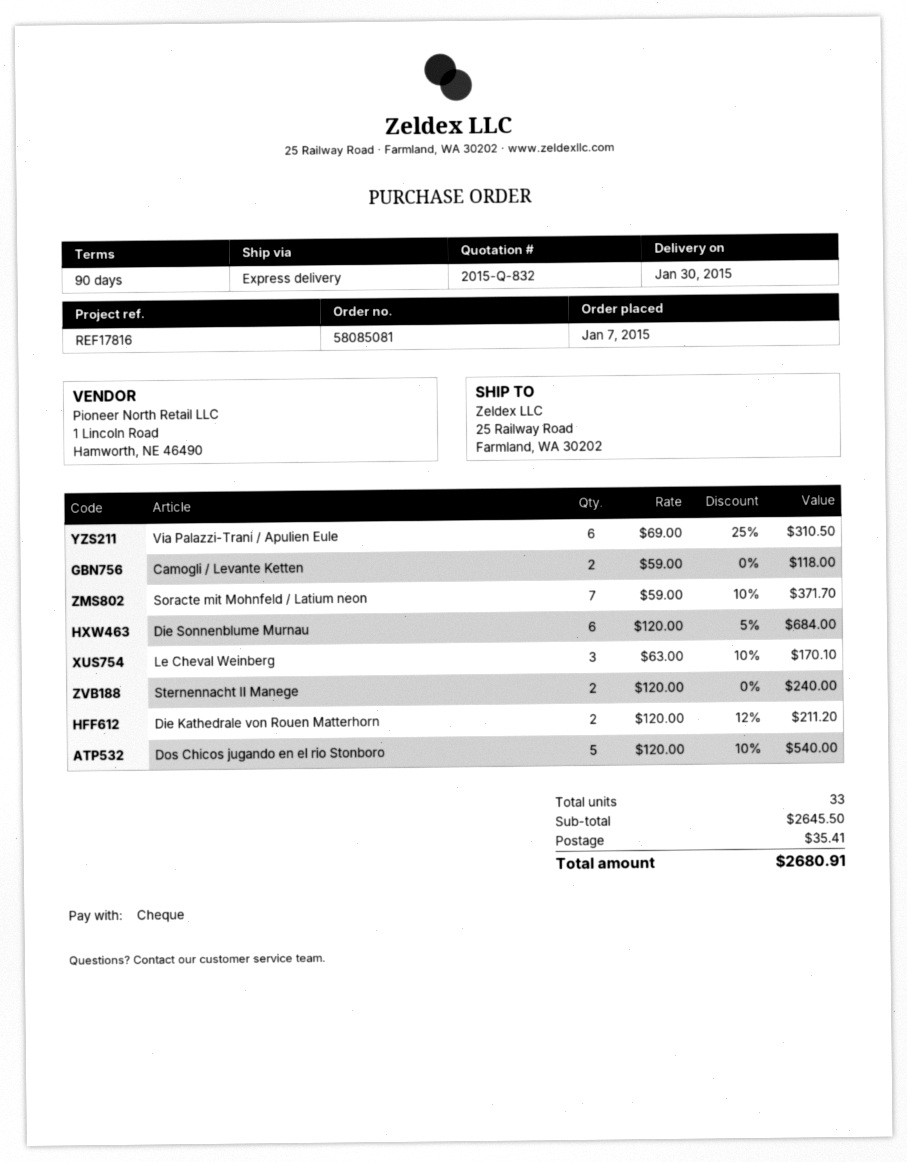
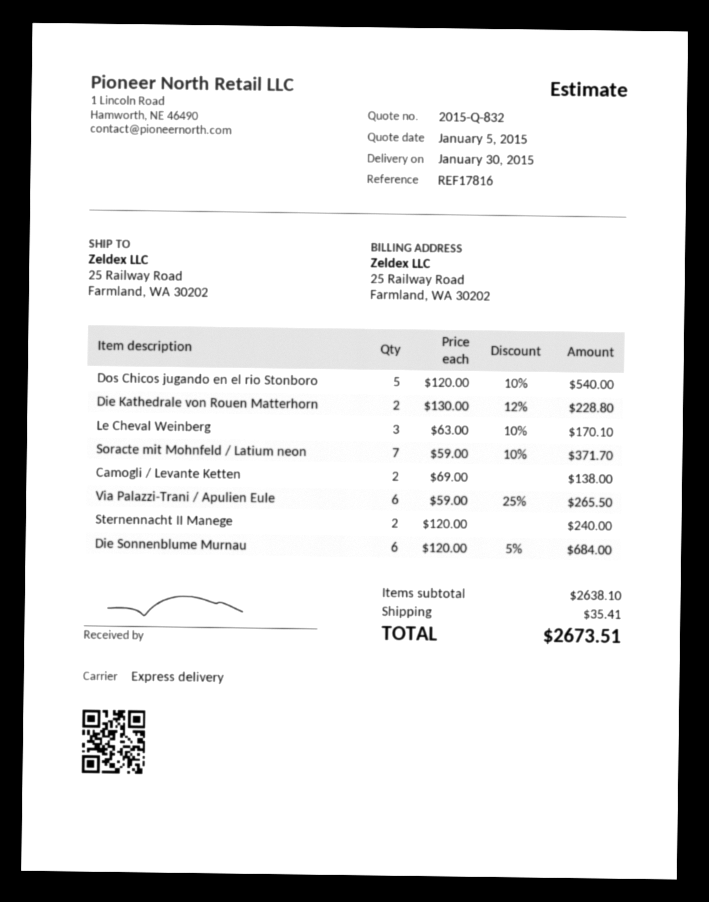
Via Palazzi-Trani / Apulien Eule: 6 x 69.00 - 25% = 310.50 -> 6 x 59.00 - 25% = 265.50
Camogli / Levante Ketten: 2 x 59.00 = 118.00 -> 2 x 69.00 = 138.00
Die Kathedrale von Rouen Matterhorn: 2 x 120.00 - 12% = 211.20 -> 2 x 130.00 - 12% = 228.80
subtotal: 2645.50 -> 2638.10
total: 2680.91 -> 2673.51

